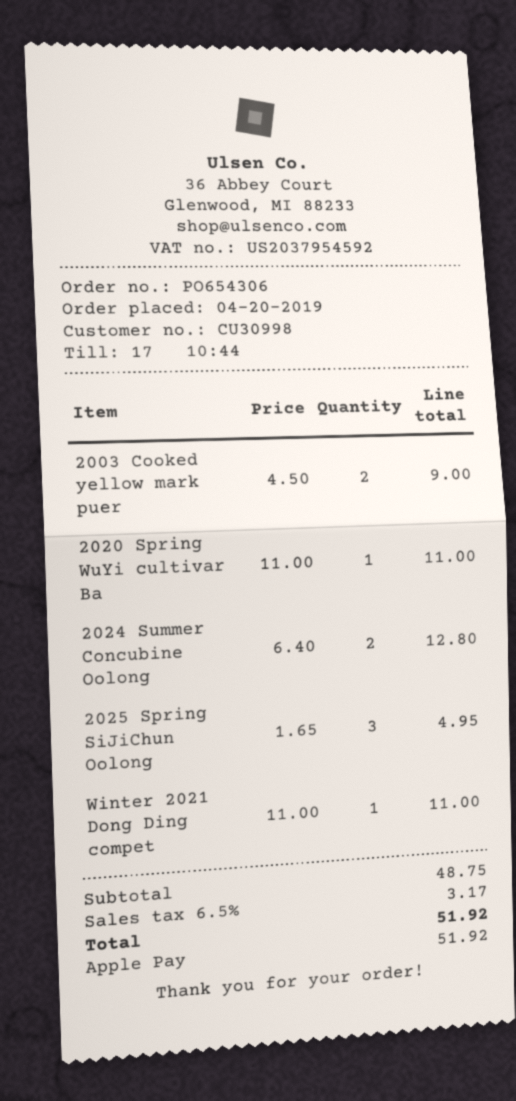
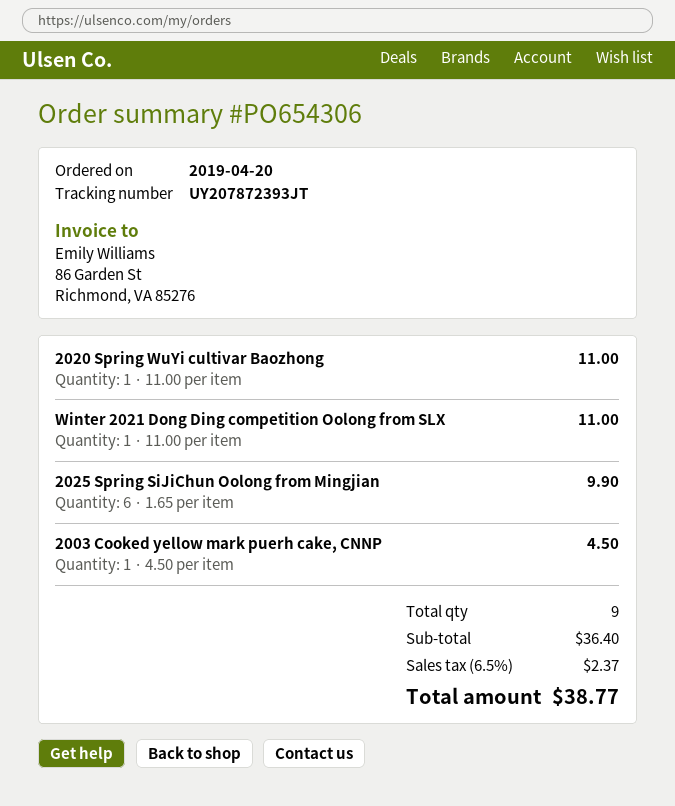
2003 Cooked yellow mark puer: 2 x 4.50 = 9.00 -> 1 x 4.50 = 4.50
2024 Summer Concubine Oolong: 2 x 6.40 = 12.80 -> none
2025 Spring SiJiChun Oolong: 3 x 1.65 = 4.95 -> 6 x 1.65 = 9.90
subtotal: 48.75 -> 36.40
tax: 6.5% = 3.17 -> 6.5% = 2.37
total: 51.92 -> 38.77

